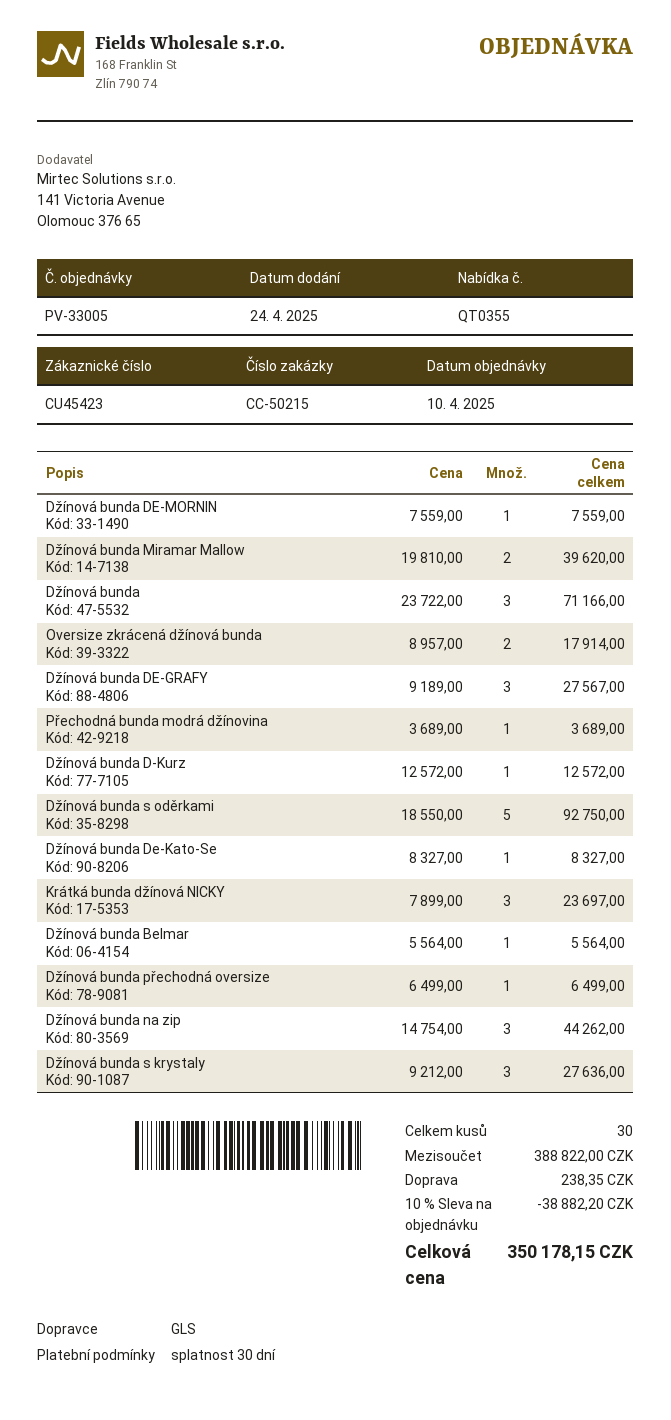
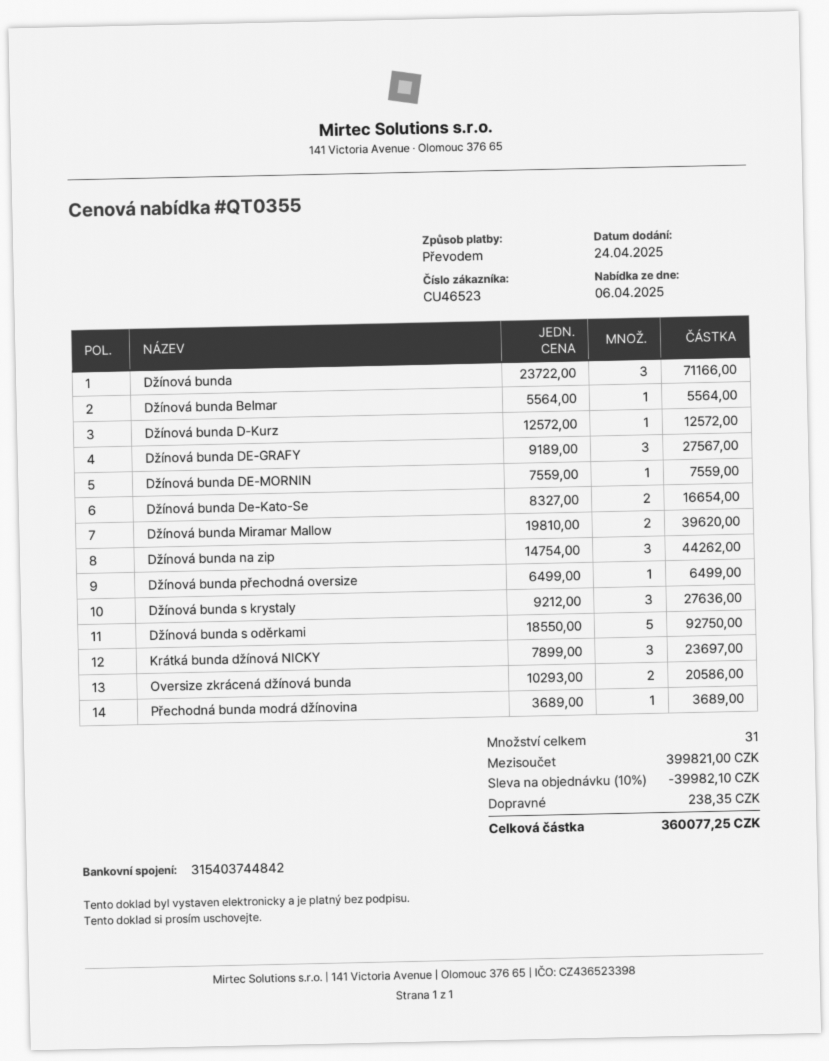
customer number: CU45423 -> CU46523
Oversize zkrácená džínová bunda: 2 x 8957.00 = 17914.00 -> 2 x 10293.00 = 20586.00
Džínová bunda De-Kato-Se: 1 x 8327.00 = 8327.00 -> 2 x 8327.00 = 16654.00
total quantity: 30 -> 31
subtotal: 388822.00 -> 399821.00
discount: 10% = 38882.20 -> 10% = 39982.10
total: 350178.15 -> 360077.25

